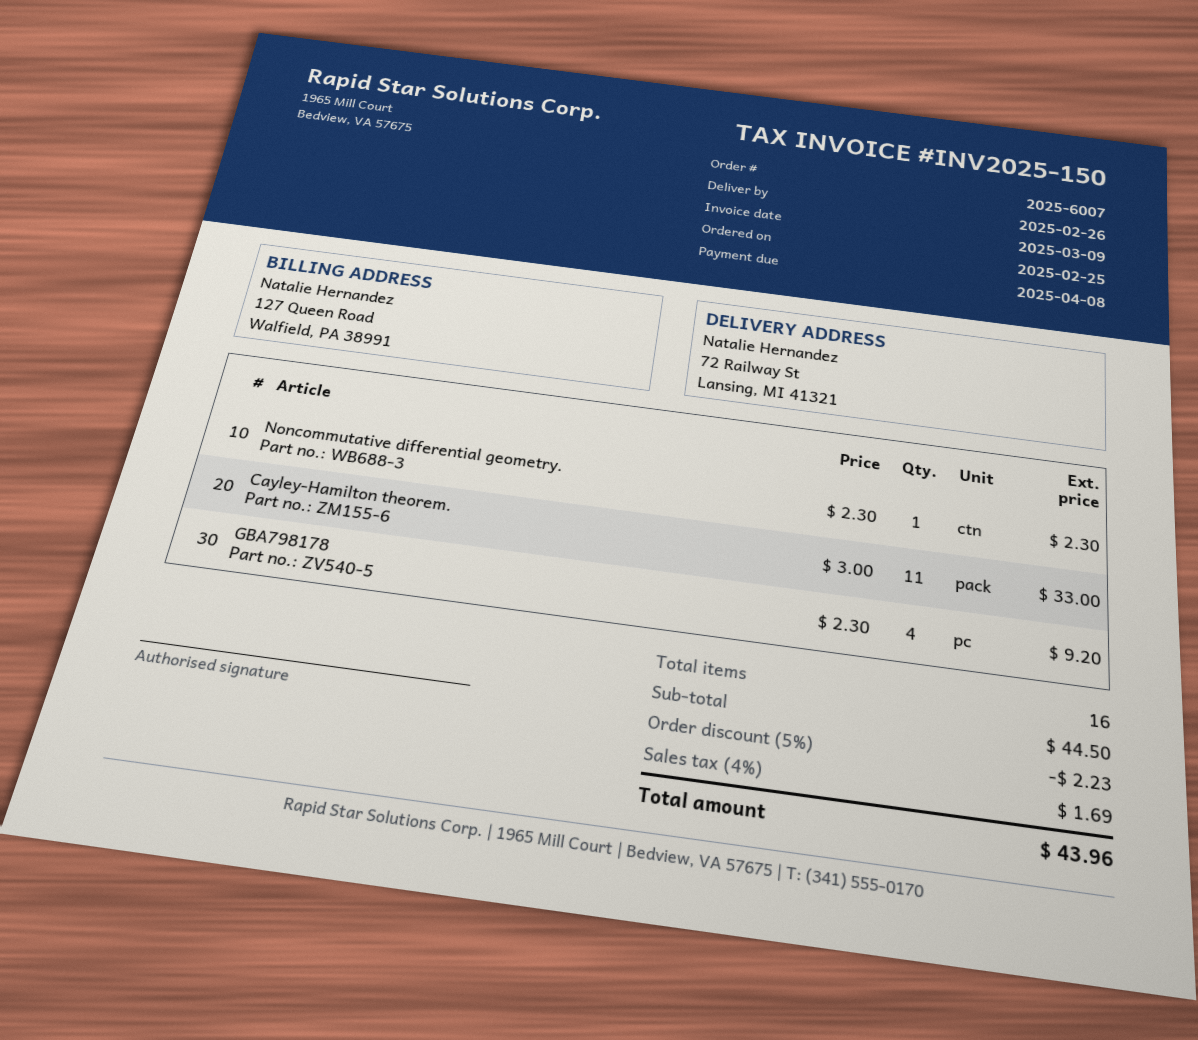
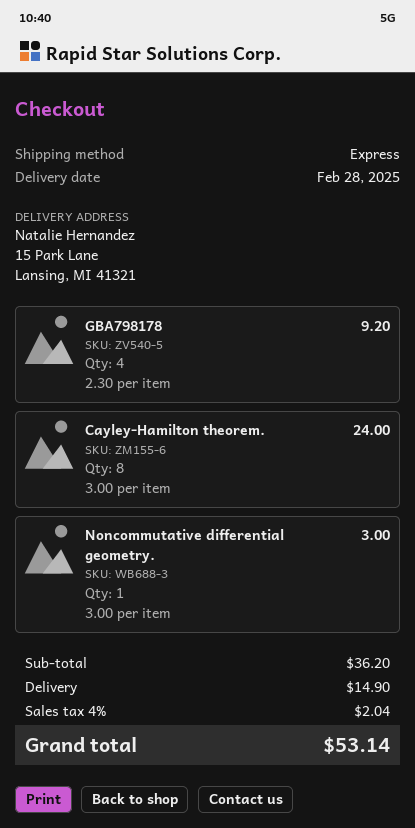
delivery date: 2025-02-26 -> 2025-02-28
ship to: 72 Railway St, Lansing, MI 41321 -> 15 Park Lane, Lansing, MI 41321
Noncommutative differential geometry.: 1 x 2.30 = 2.30 -> 1 x 3.00 = 3.00
Cayley-Hamilton theorem.: 11 x 3.00 = 33.00 -> 8 x 3.00 = 24.00
subtotal: 44.50 -> 36.20
discount: 5% = 2.23 -> none
shipping: none -> 14.90
tax: 4% = 1.69 -> 4% = 2.04
total: 43.96 -> 53.14

